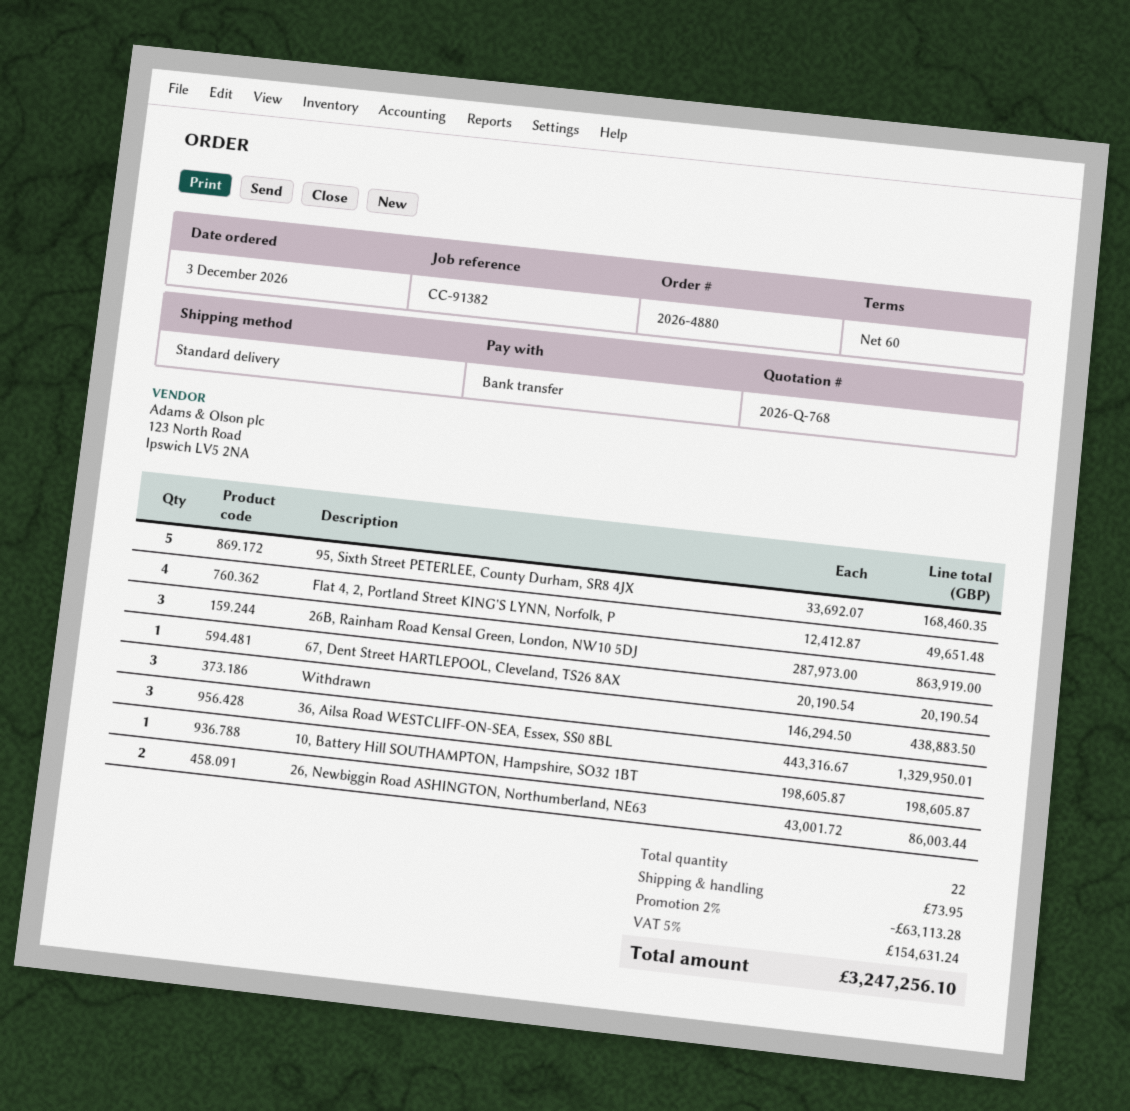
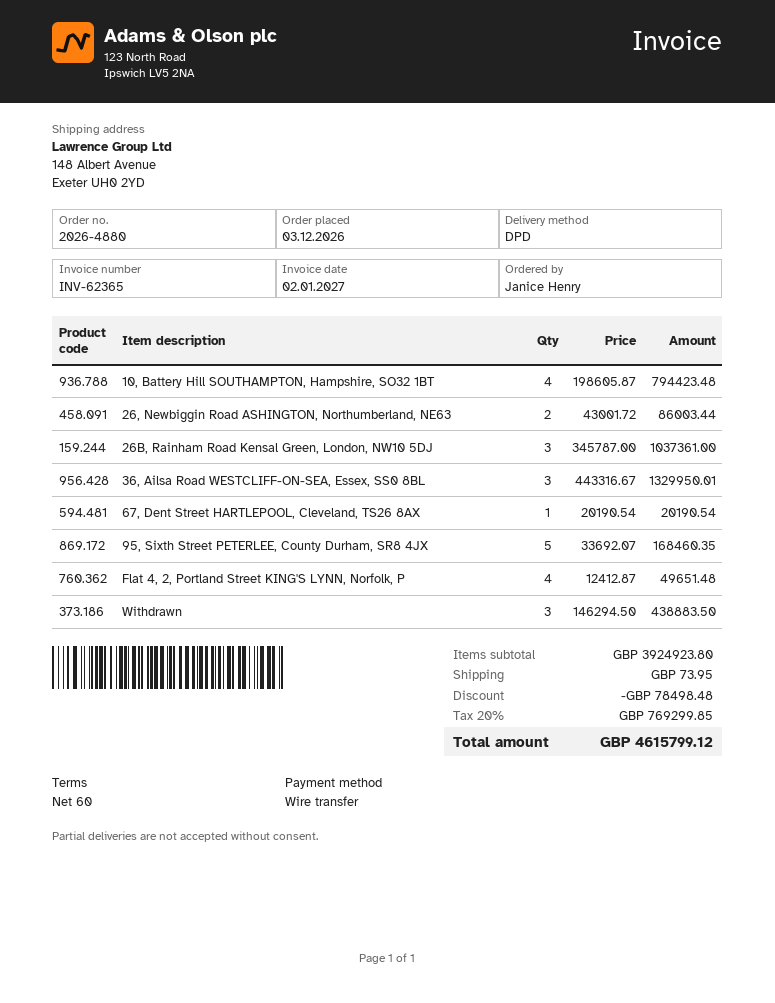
shipping method: standard -> DPD
26B, Rainham Road Kensal Green, London, NW10 5DJ: 3 x 287973.00 = 863919.00 -> 3 x 345787.00 = 1037361.00
10, Battery Hill SOUTHAMPTON, Hampshire, SO32 1BT: 1 x 198605.87 = 198605.87 -> 4 x 198605.87 = 794423.48
discount: 63113.28 -> 78498.48
tax: 5% = 154631.24 -> 20% = 769299.85
total: 3247256.10 -> 4615799.12

